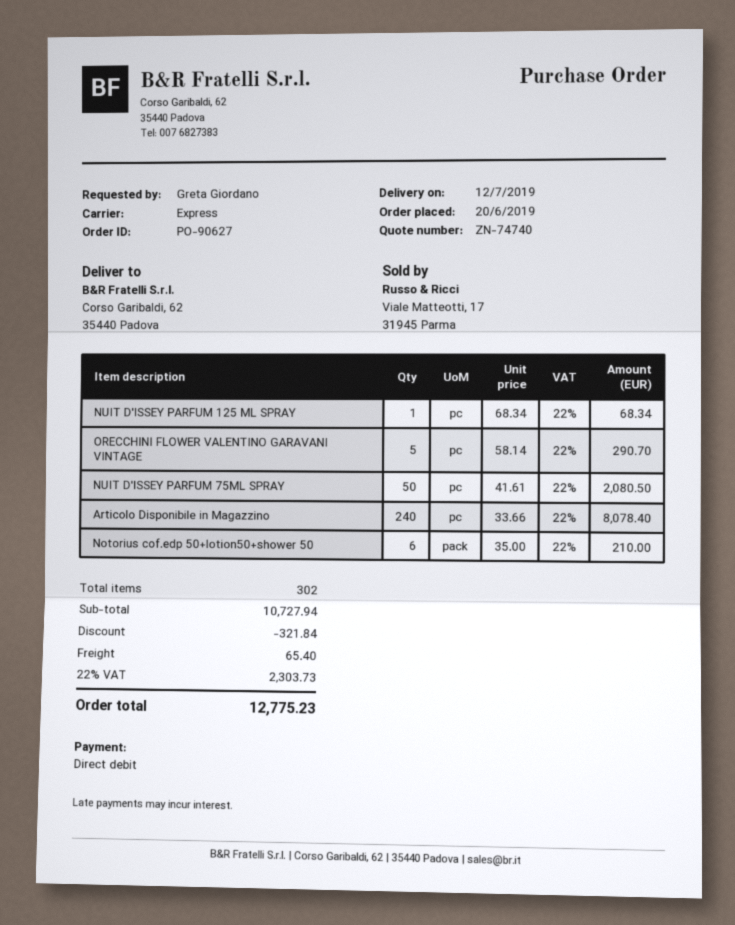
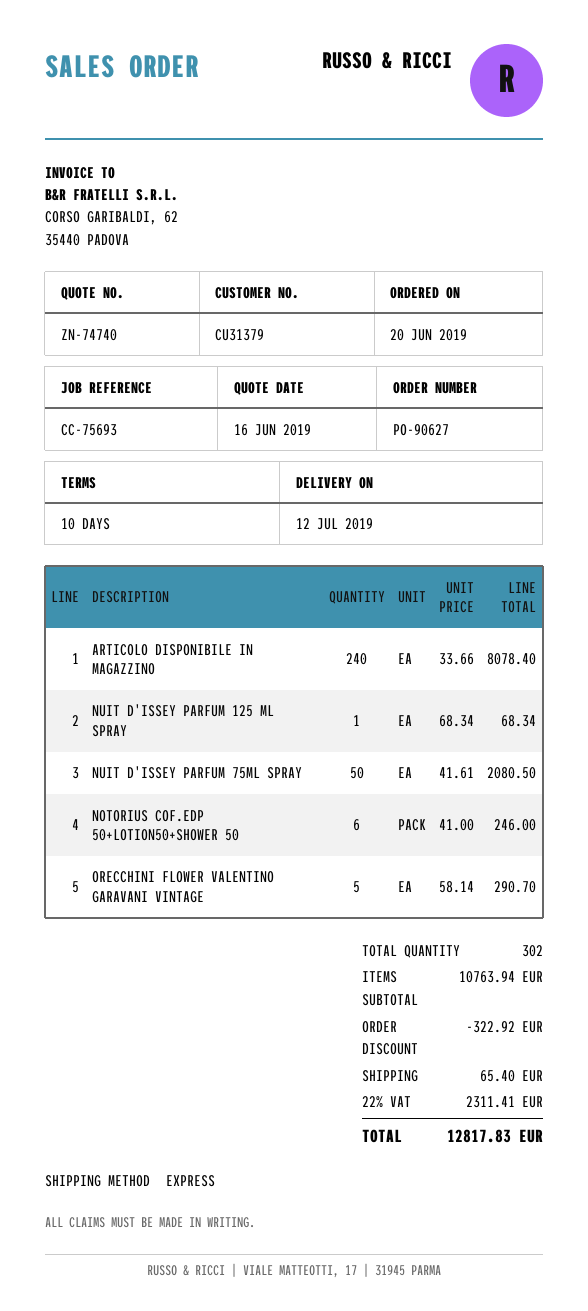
Notorius cof.edp 50+lotion50+shower 50: 6 x 35.00 = 210.00 -> 6 x 41.00 = 246.00
subtotal: 10727.94 -> 10763.94
discount: 321.84 -> 322.92
tax: 22% = 2303.73 -> 22% = 2311.41
total: 12775.23 -> 12817.83

